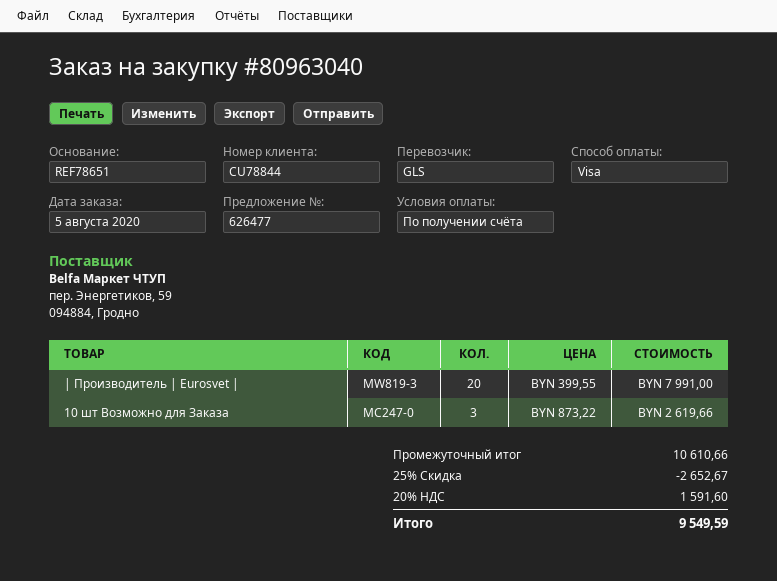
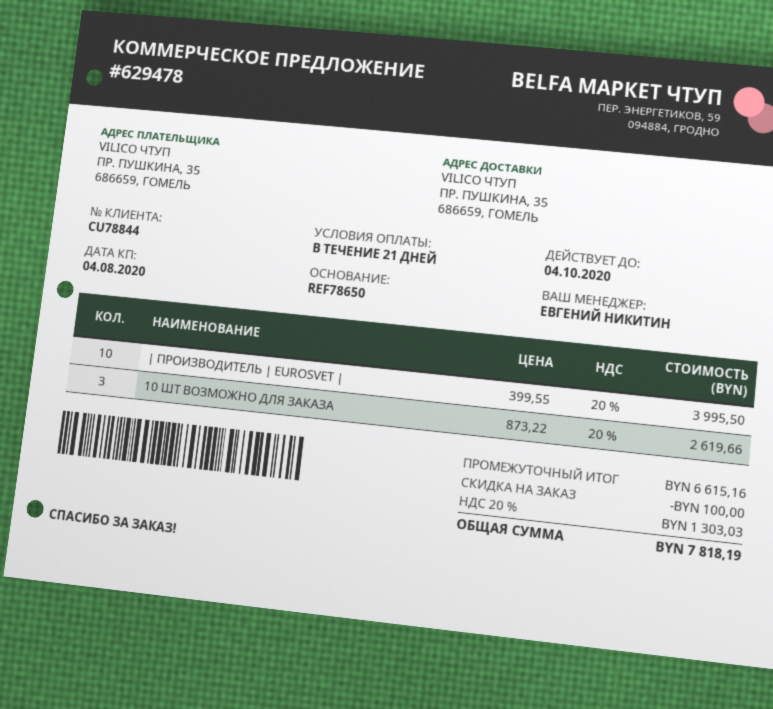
quote number: 626477 -> 629478
payment terms: on receipt -> 21 days
reference: REF78651 -> REF78650
| Производитель | Eurosvet |: 20 x 399.55 = 7991.00 -> 10 x 399.55 = 3995.50
subtotal: 10610.66 -> 6615.16
discount: 2652.67 -> 100.00
tax: 20% = 1591.60 -> 20% = 1303.03
total: 9549.59 -> 7818.19

